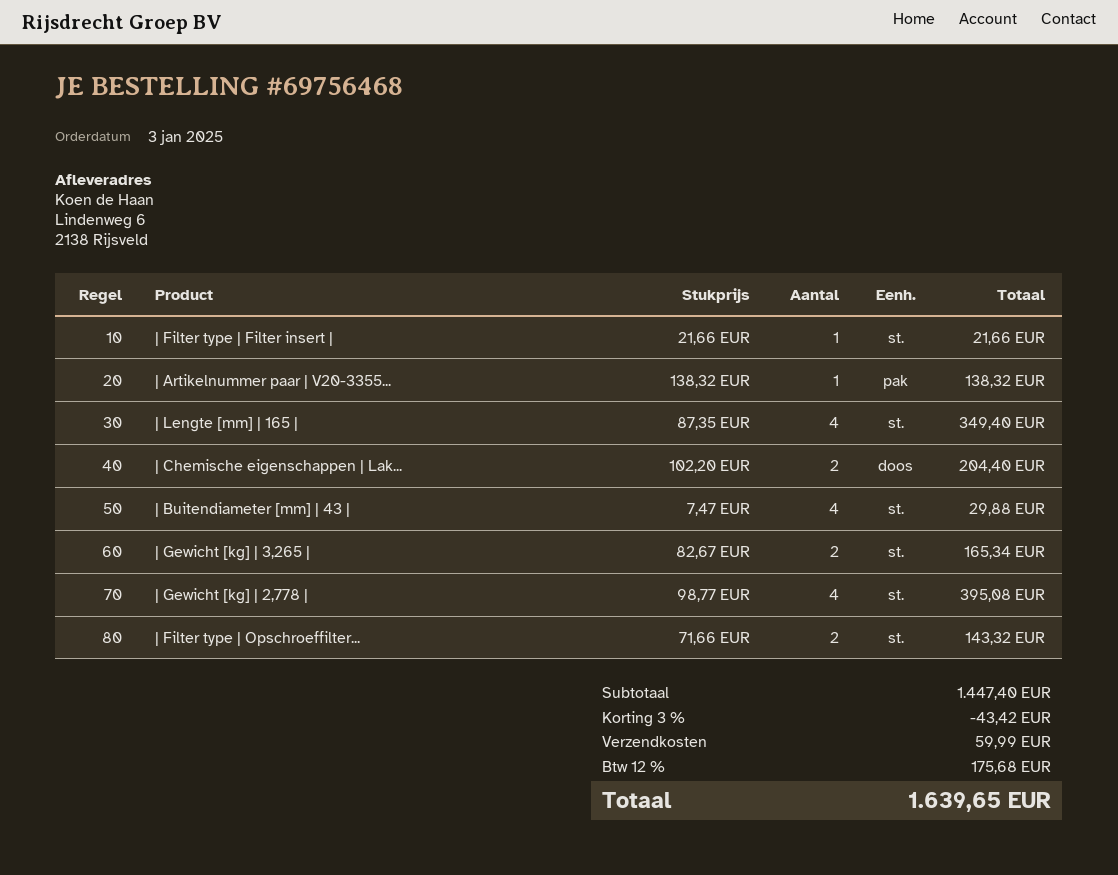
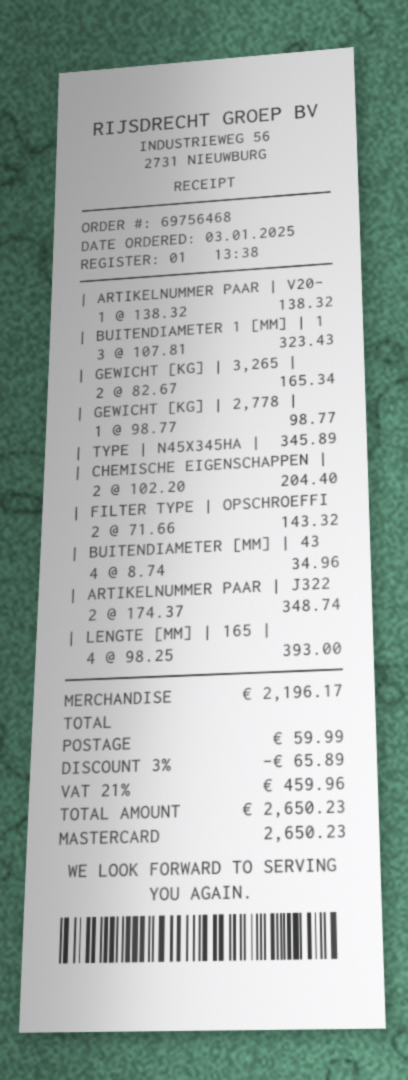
| Filter type | Filter insert |: 1 x 21.66 = 21.66 -> none
| Lengte [mm] | 165 |: 4 x 87.35 = 349.40 -> 4 x 98.25 = 393.00
| Buitendiameter [mm] | 43 |: 4 x 7.47 = 29.88 -> 4 x 8.74 = 34.96
| Gewicht [kg] | 2,778 |: 4 x 98.77 = 395.08 -> 1 x 98.77 = 98.77
| BUITENDIAMETER 1 [MM] | 1: none -> 3 x 107.81 = 323.43
| TYPE | N45X345HA |: none -> 1 x 345.89 = 345.89
| ARTIKELNUMMER PAAR | J322: none -> 2 x 174.37 = 348.74
subtotal: 1447.40 -> 2196.17
discount: 3% = 43.42 -> 3% = 65.89
tax: 12% = 175.68 -> 21% = 459.96
total: 1639.65 -> 2650.23

